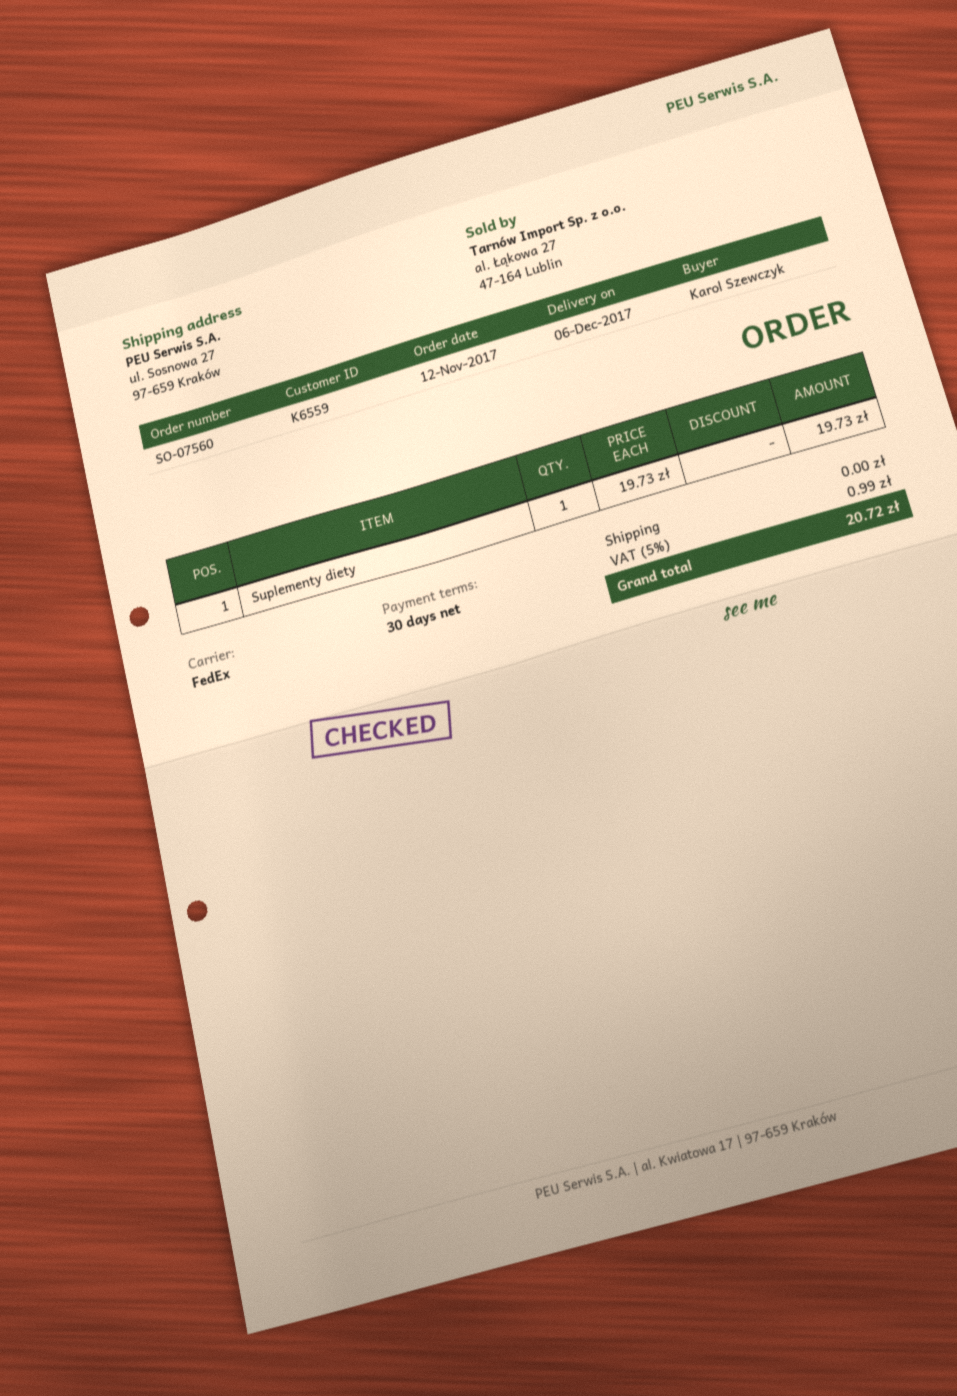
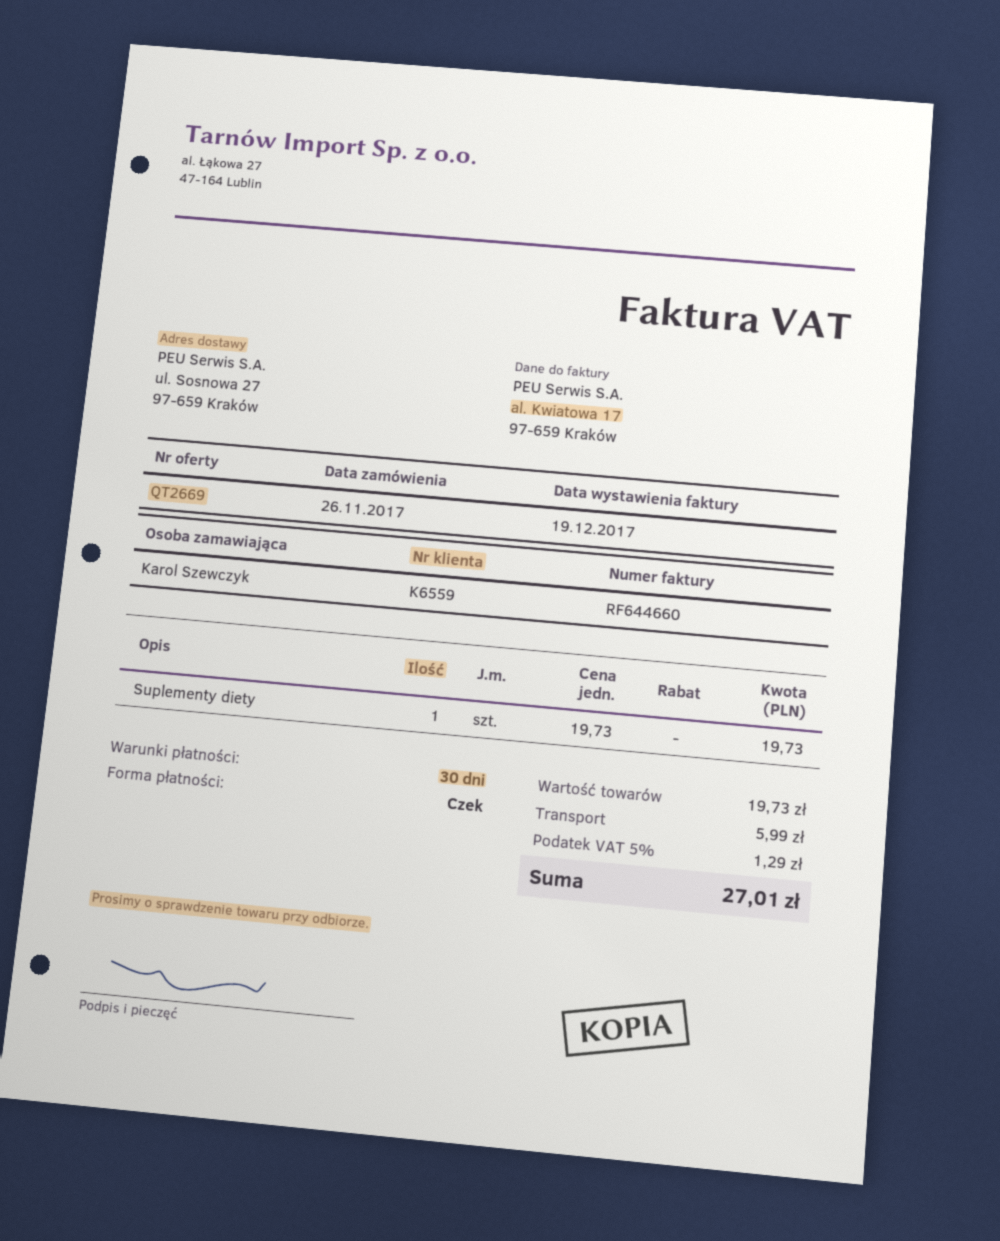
order date: 2017-11-12 -> 2017-11-26
shipping: 0.00 -> 5.99
tax: 5% = 0.99 -> 5% = 1.29
total: 20.72 -> 27.01

